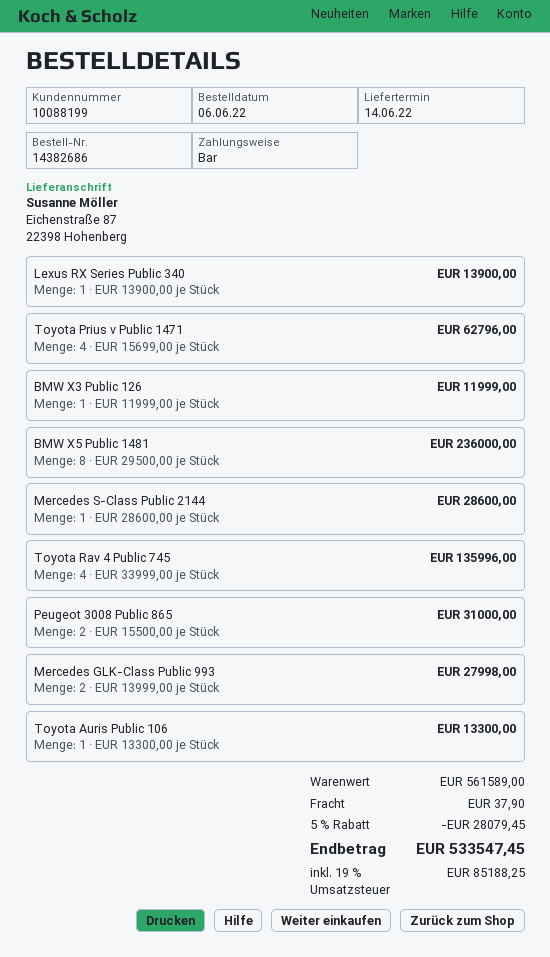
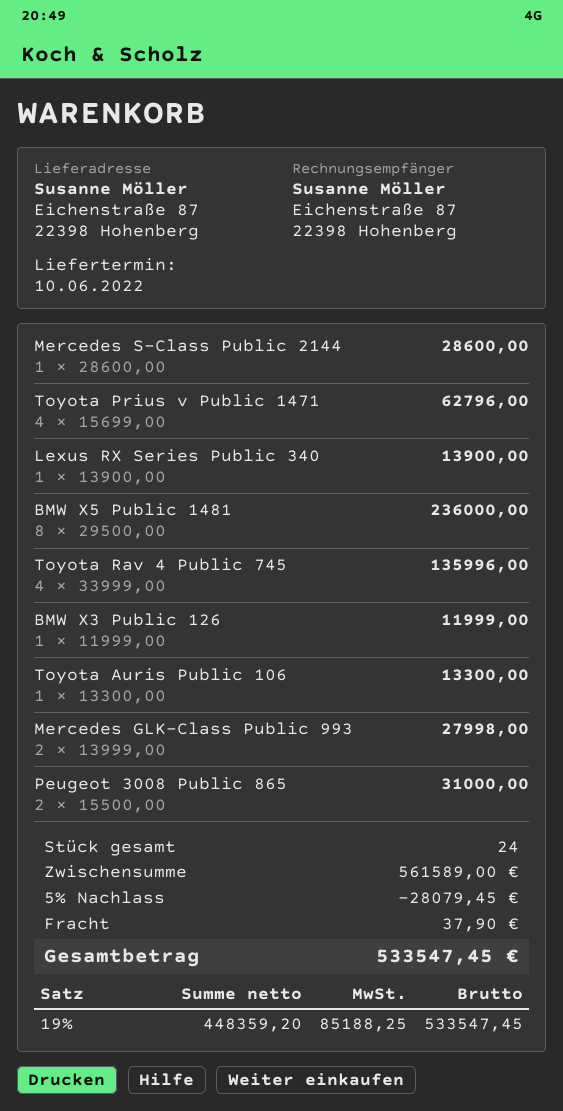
delivery date: 2022-06-14 -> 2022-06-10

